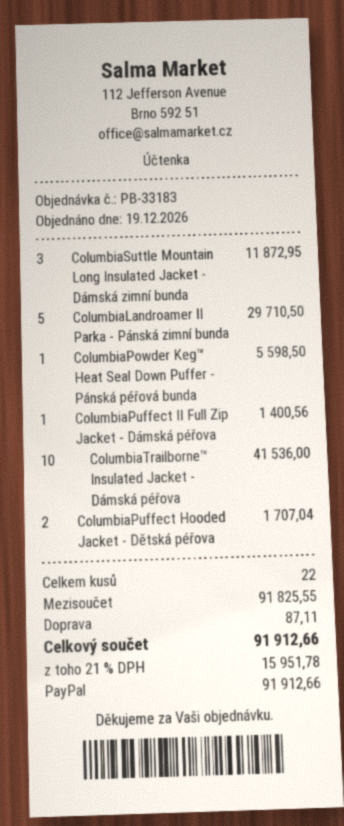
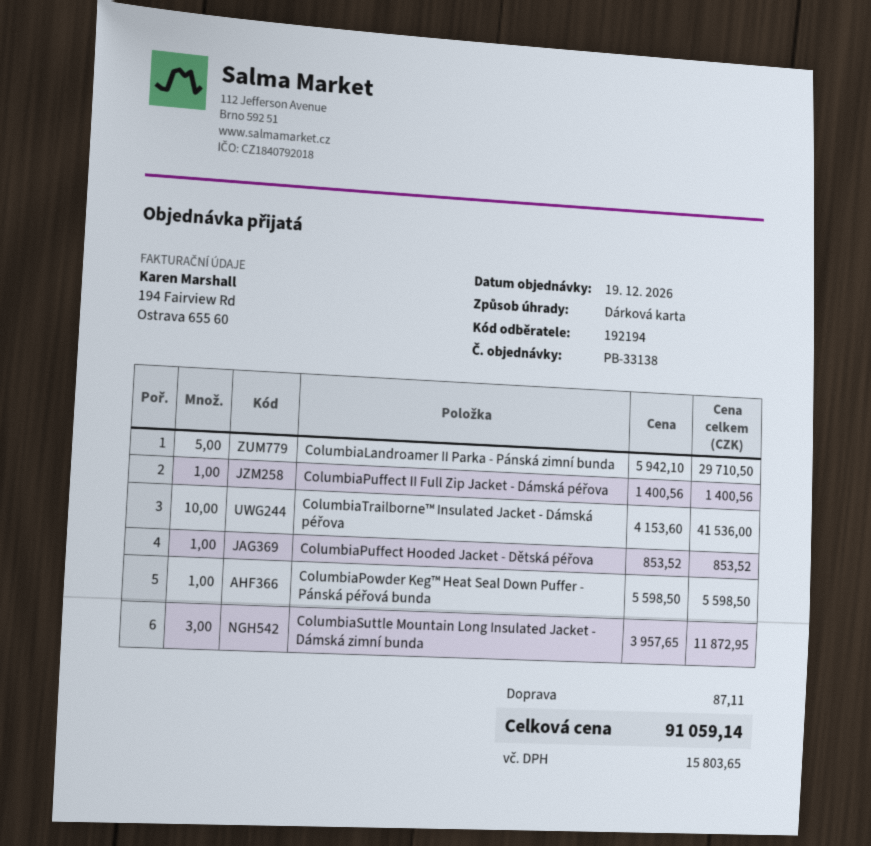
order number: PB-33183 -> PB-33138
payment method: PayPal -> gift card
ColumbiaPuffect Hooded Jacket - Dětská péřova: 2 for 1707.04 -> 1 for 853.52
tax: 15951.78 -> 15803.65
total: 91912.66 -> 91059.14

